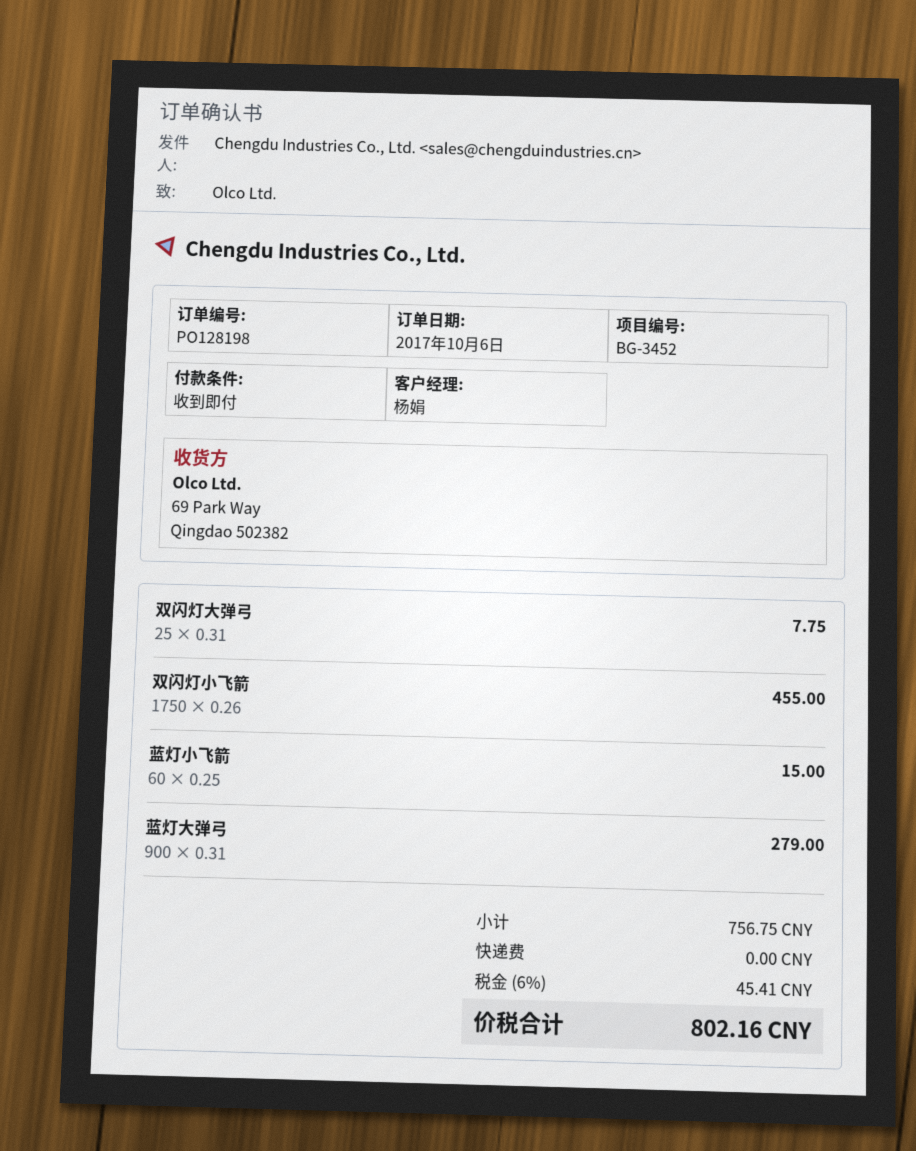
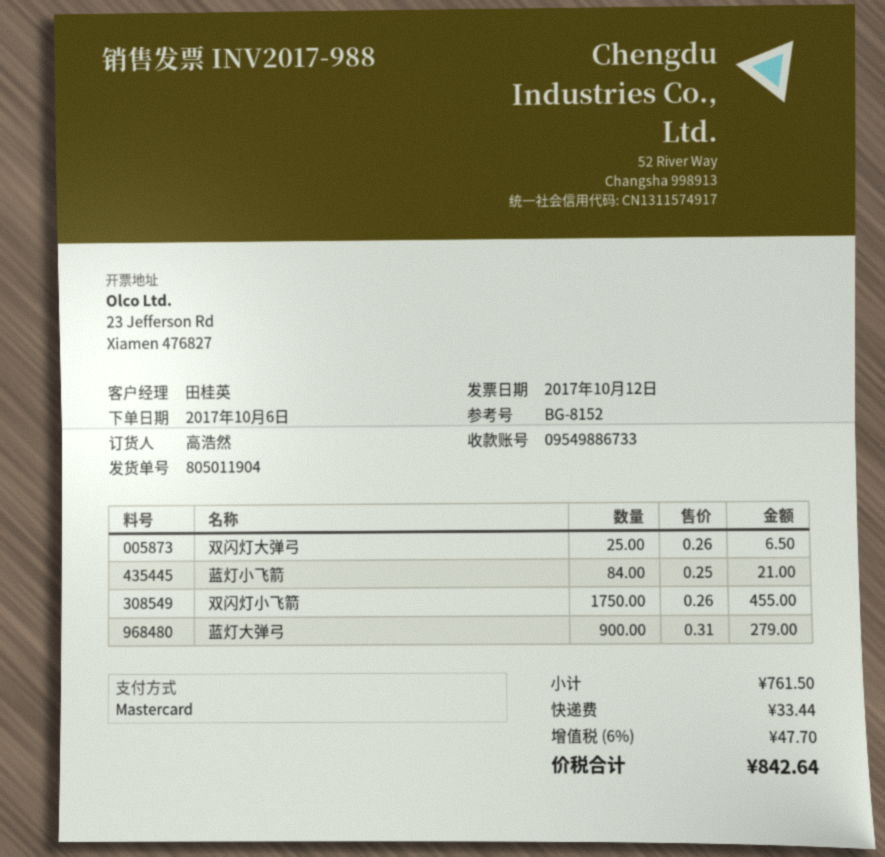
reference: BG-3452 -> BG-8152
sales rep: 杨娟 -> 田桂英
双闪灯大弹弓: 25 x 0.31 = 7.75 -> 25 x 0.26 = 6.50
蓝灯小飞箭: 60 x 0.25 = 15.00 -> 84 x 0.25 = 21.00
subtotal: 756.75 -> 761.50
shipping: 0.00 -> 33.44
tax: 6% = 45.41 -> 6% = 47.70
total: 802.16 -> 842.64

